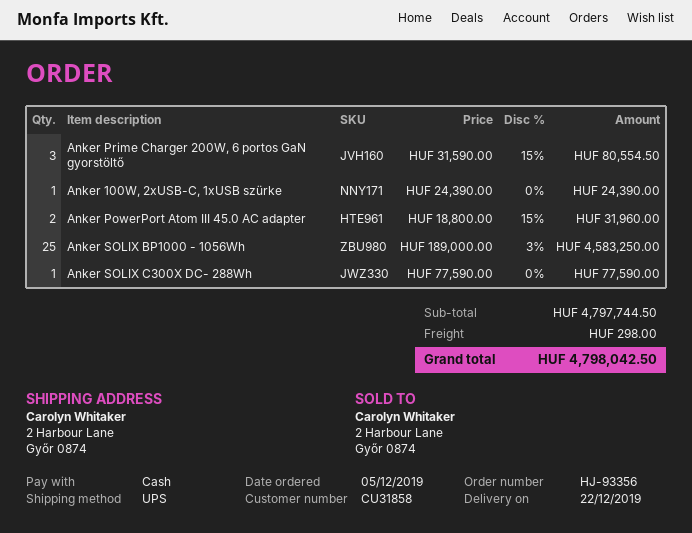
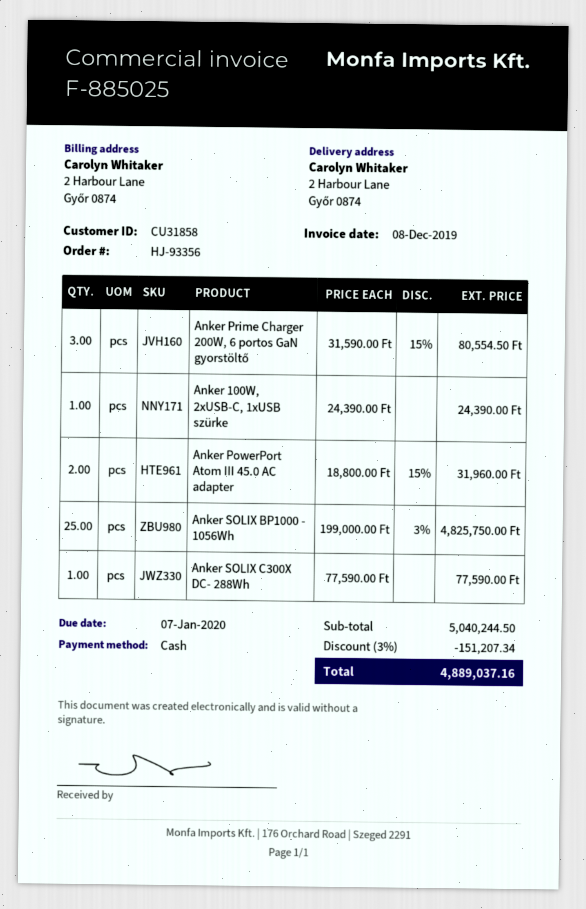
Anker SOLIX BP1000 - 1056Wh: 25 x 189000.00 - 3% = 4583250.00 -> 25 x 199000.00 - 3% = 4825750.00
subtotal: 4797744.50 -> 5040244.50
discount: none -> 3% = 151207.34
shipping: 298.00 -> none
total: 4798042.50 -> 4889037.16

